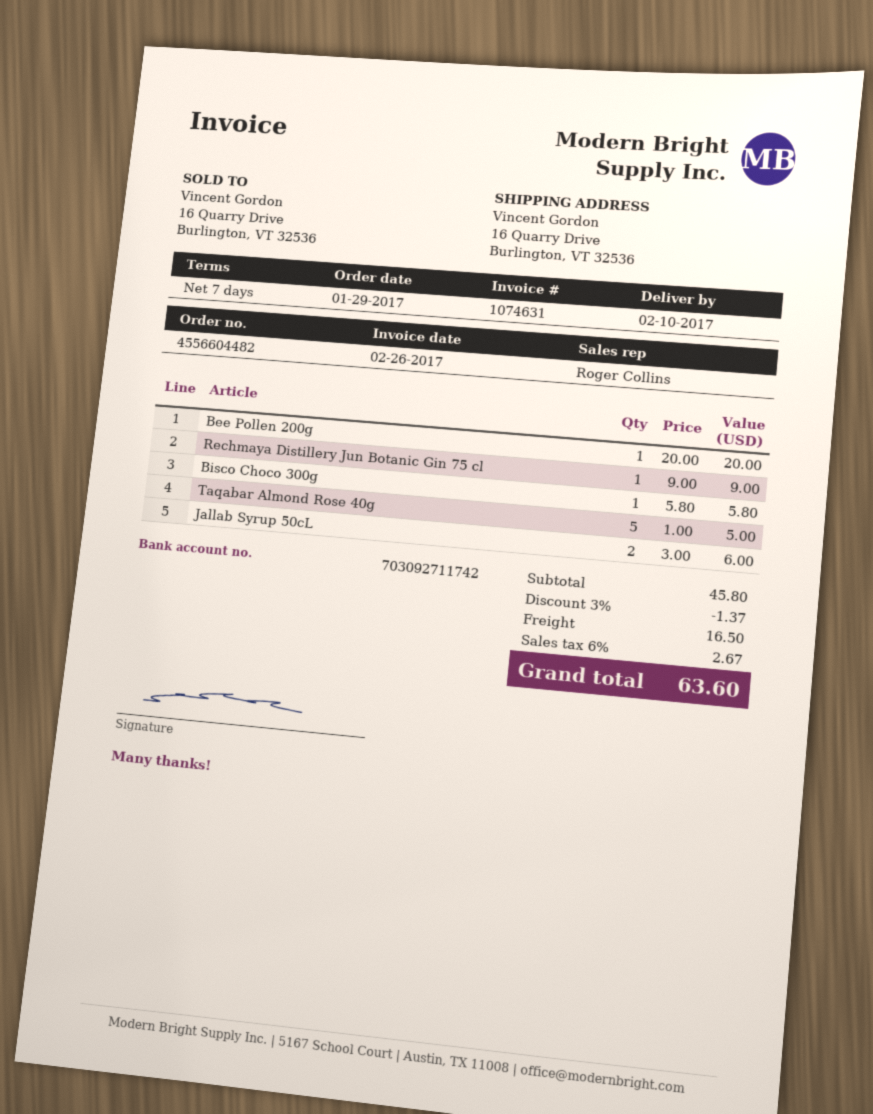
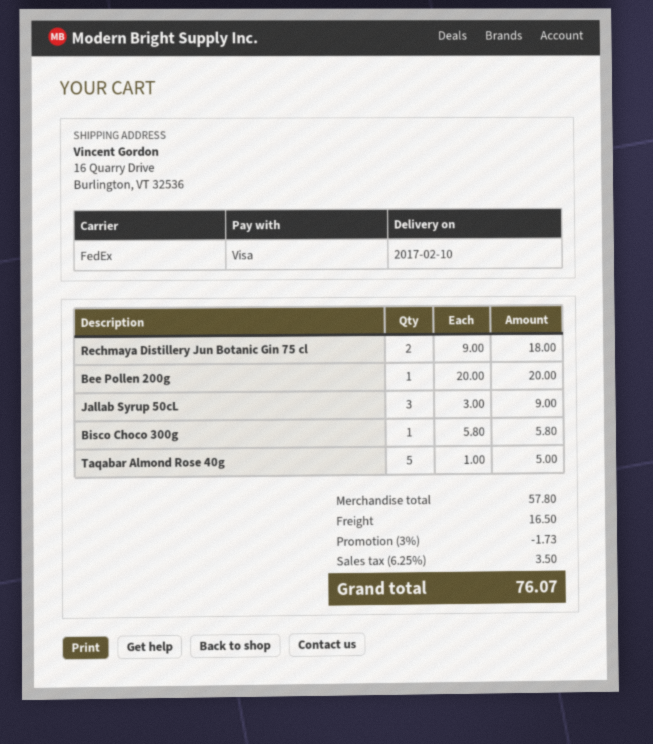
Rechmaya Distillery Jun Botanic Gin 75 cl: 1 x 9.00 = 9.00 -> 2 x 9.00 = 18.00
Jallab Syrup 50cL: 2 x 3.00 = 6.00 -> 3 x 3.00 = 9.00
subtotal: 45.80 -> 57.80
discount: 3% = 1.37 -> 3% = 1.73
tax: 6% = 2.67 -> 6.25% = 3.50
total: 63.60 -> 76.07

